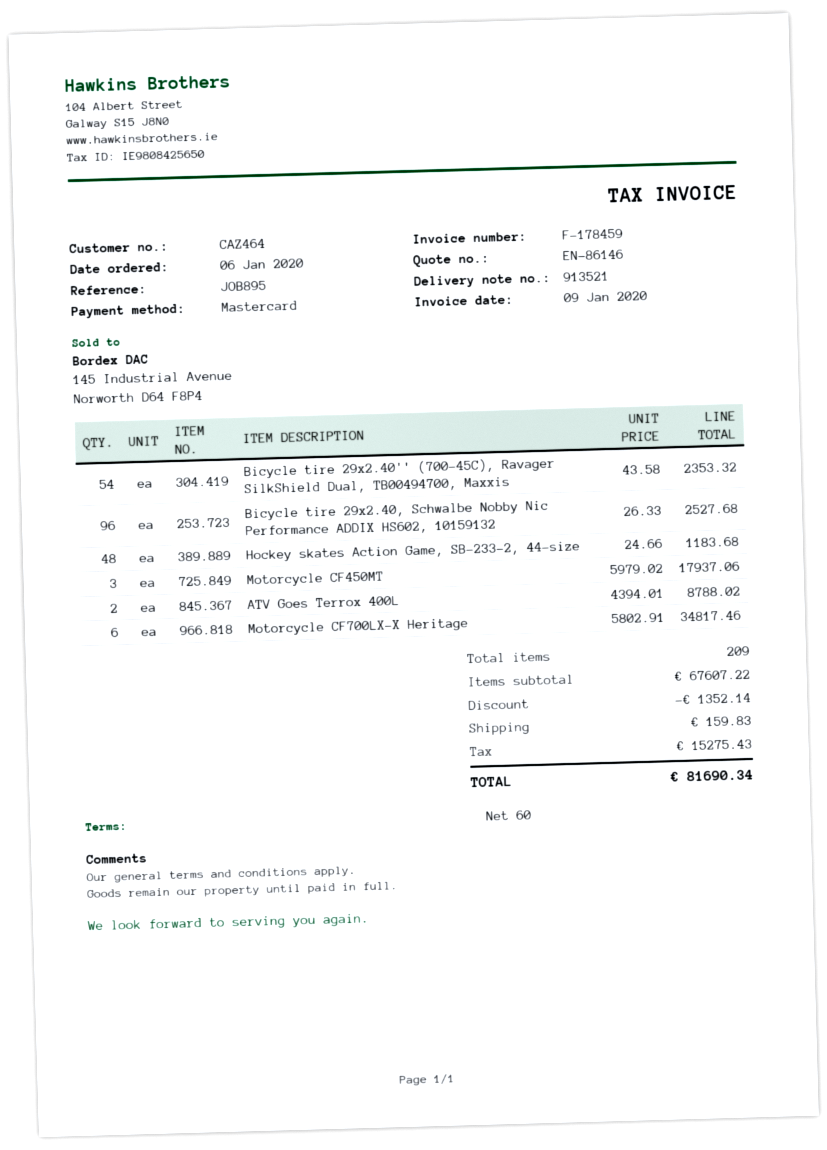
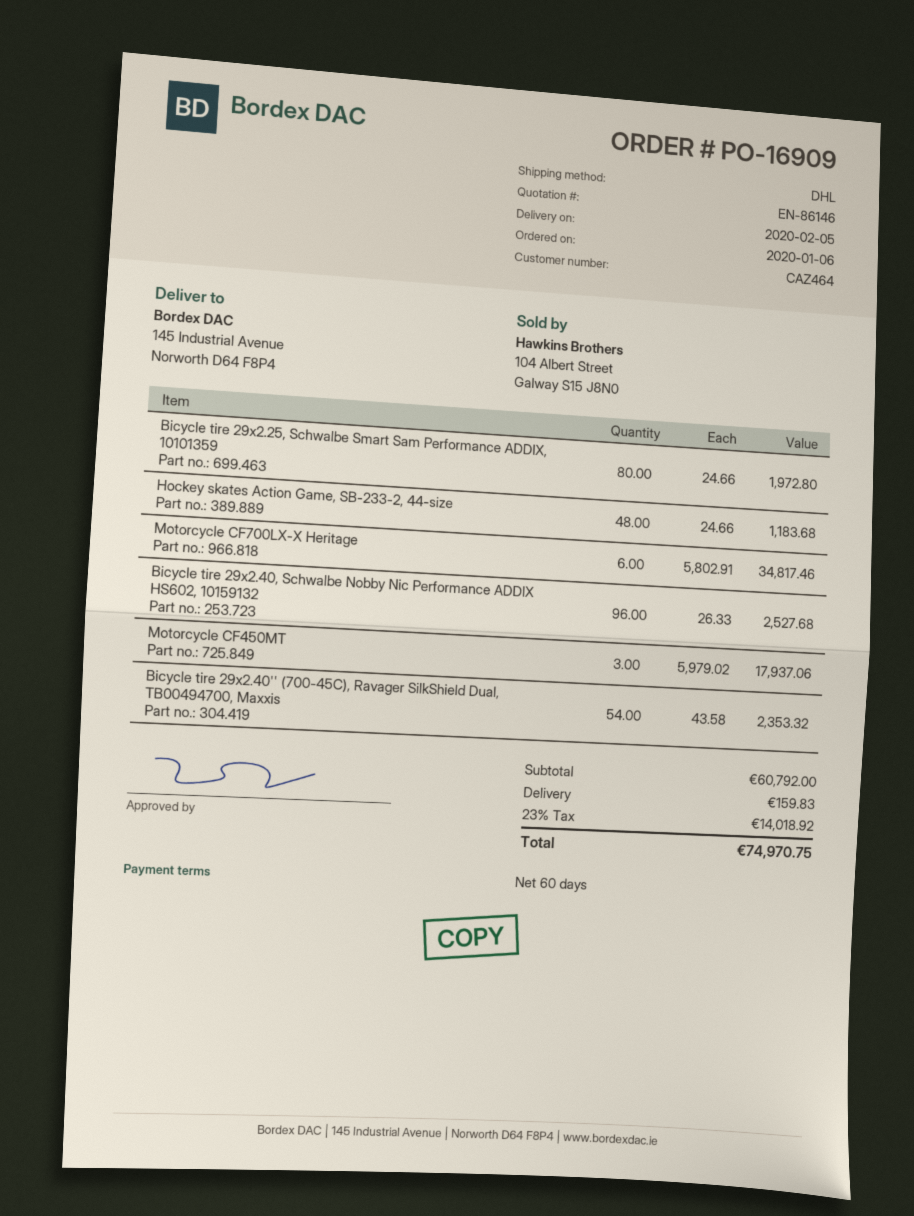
ATV Goes Terrox 400L: 2 x 4394.01 = 8788.02 -> none
Bicycle tire 29x2.25, Schwalbe Smart Sam Performance ADDIX, 10101359: none -> 80 x 24.66 = 1972.80
subtotal: 67607.22 -> 60792.00
discount: 1352.14 -> none
tax: 15275.43 -> 14018.92
total: 81690.34 -> 74970.75

